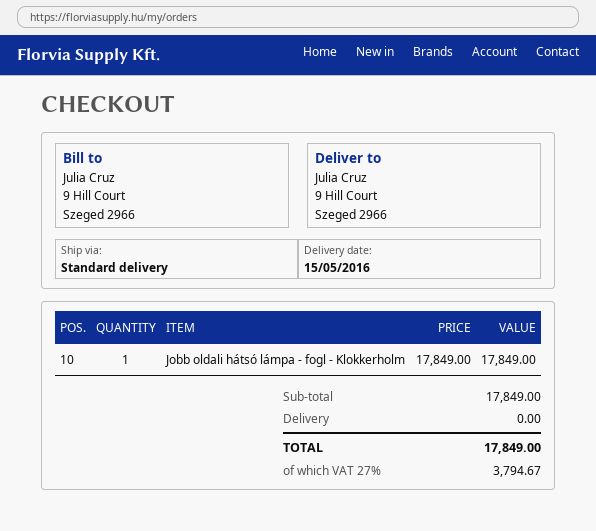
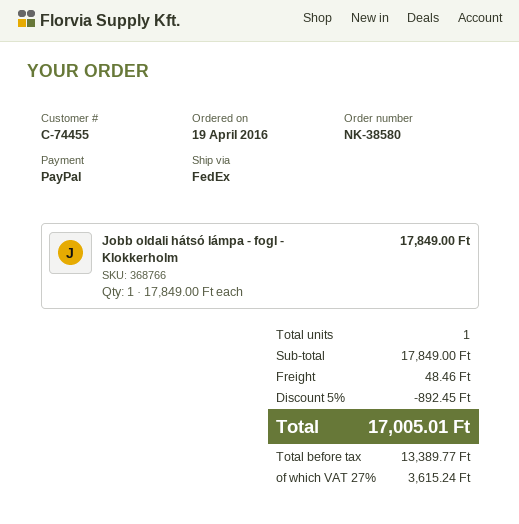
shipping method: standard -> FedEx
discount: none -> 5% = 892.45
shipping: 0.00 -> 48.46
tax: 27% = 3794.67 -> 27% = 3615.24
total: 17849.00 -> 17005.01

